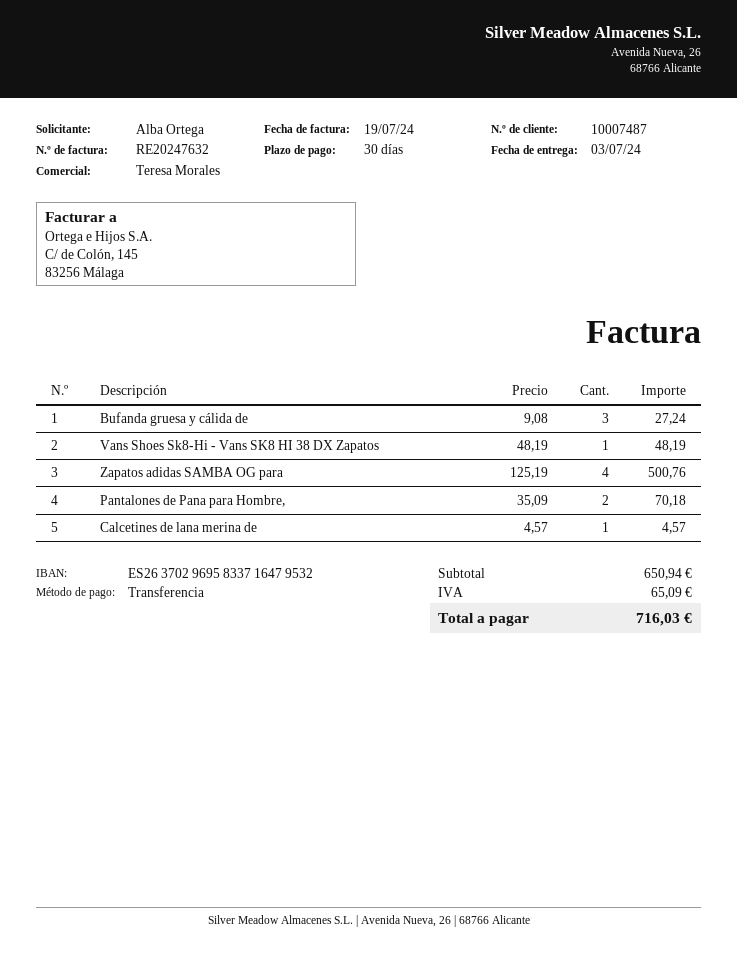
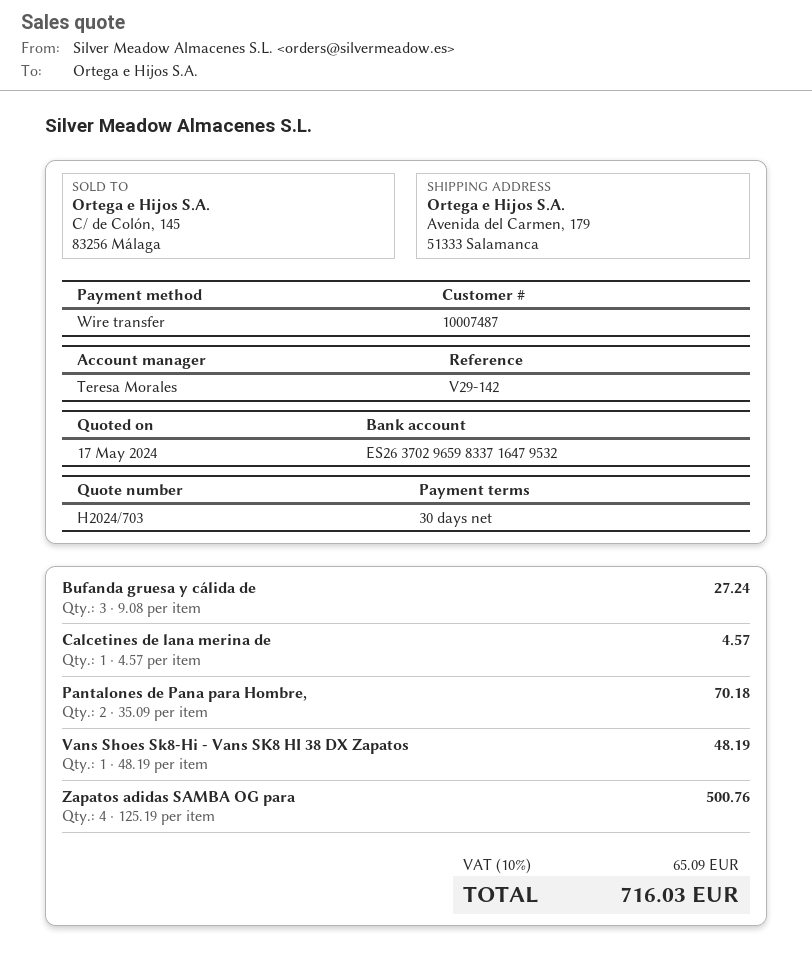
bank account: ES2637029695833716479532 -> ES2637029659833716479532

